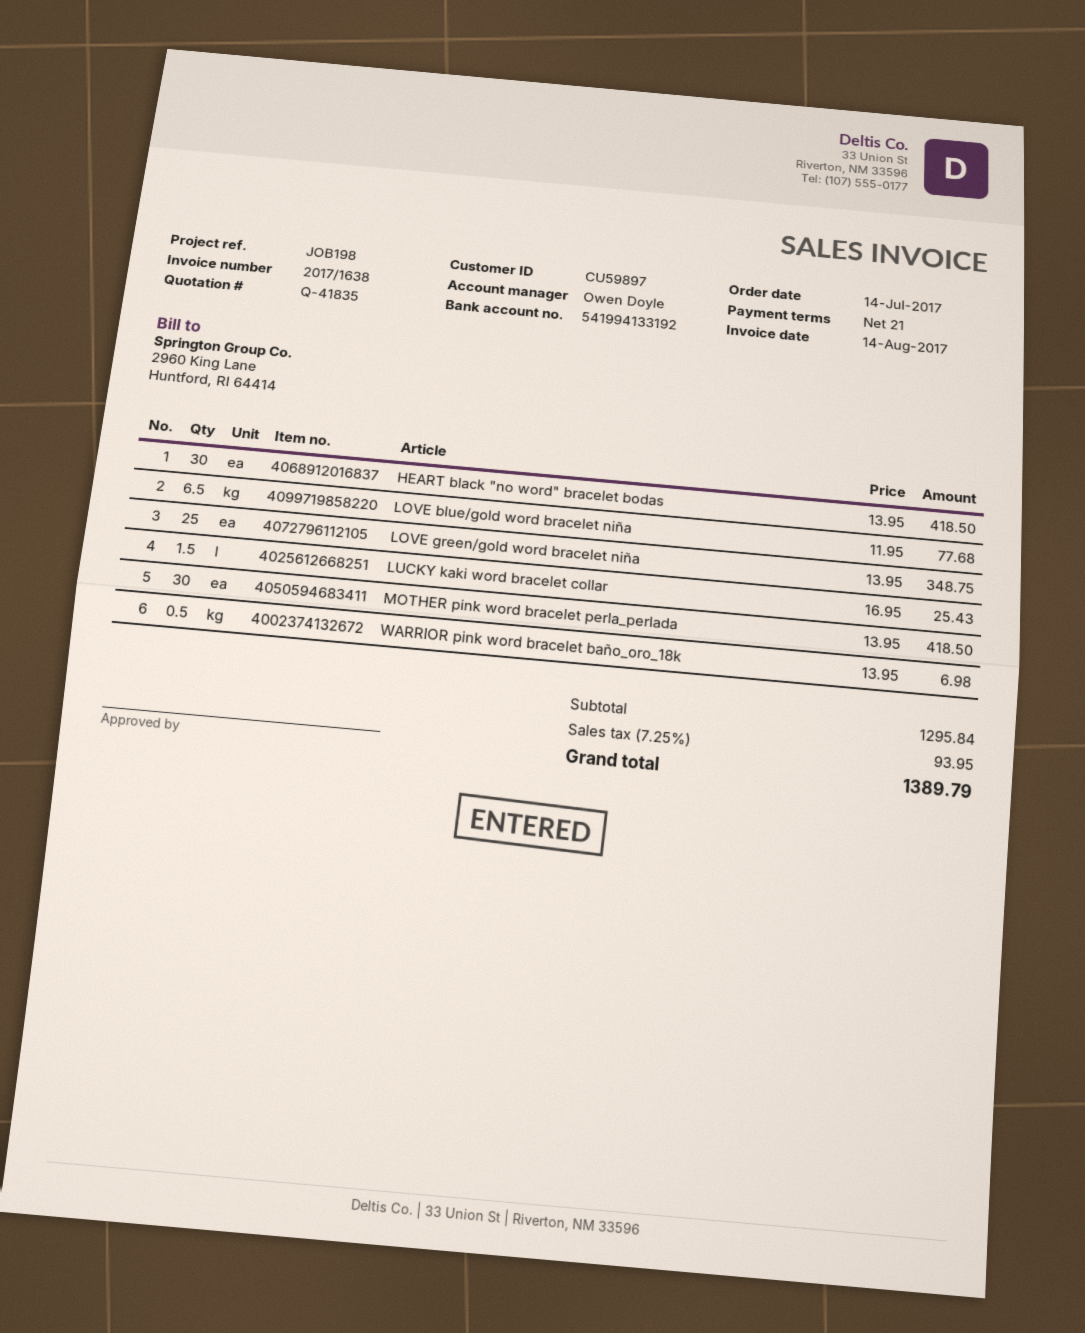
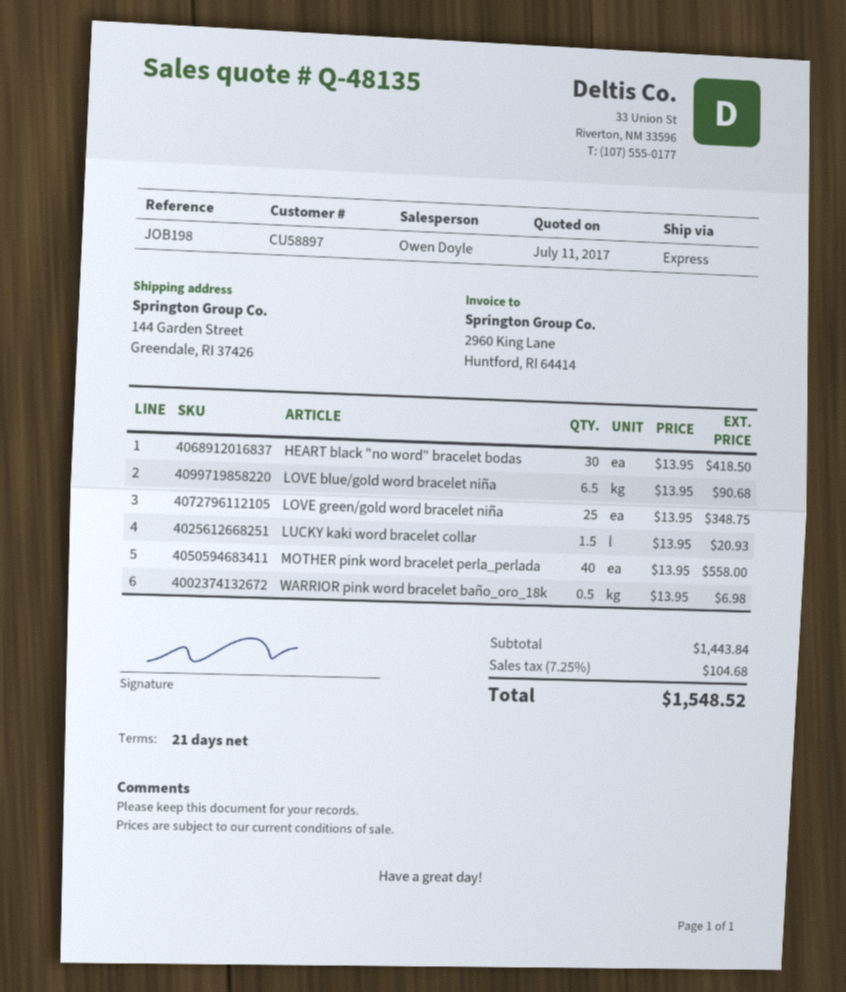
quote number: Q-41835 -> Q-48135
customer number: CU59897 -> CU58897
LOVE blue/gold word bracelet niña: 6.5 x 11.95 = 77.68 -> 6.5 x 13.95 = 90.68
LUCKY kaki word bracelet collar: 1.5 x 16.95 = 25.43 -> 1.5 x 13.95 = 20.93
MOTHER pink word bracelet perla_perlada: 30 x 13.95 = 418.50 -> 40 x 13.95 = 558.00
subtotal: 1295.84 -> 1443.84
tax: 7.25% = 93.95 -> 7.25% = 104.68
total: 1389.79 -> 1548.52

